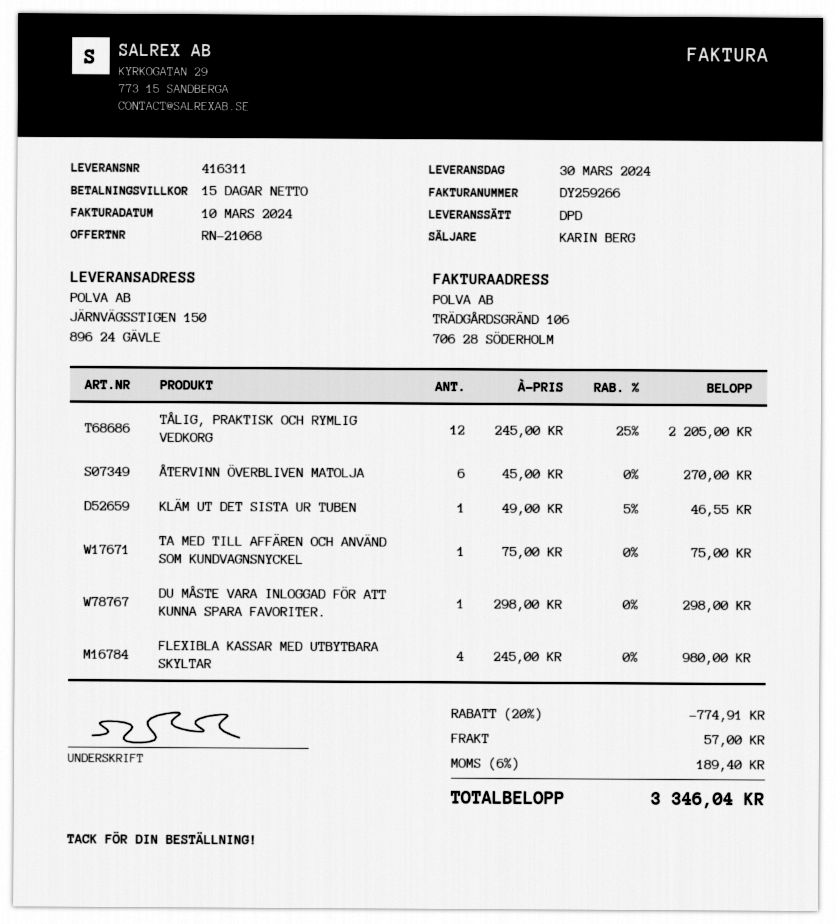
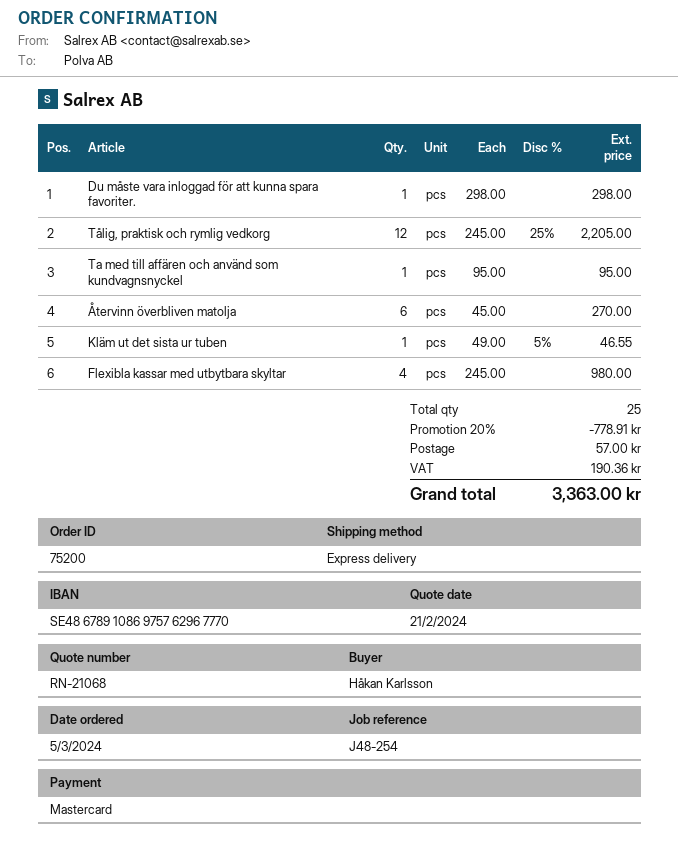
shipping method: DPD -> express
TA MED TILL AFFÄREN OCH ANVÄND SOM KUNDVAGNSNYCKEL: 1 x 75.00 = 75.00 -> 1 x 95.00 = 95.00
discount: 20% = 774.91 -> 20% = 778.91
tax: 189.40 -> 190.36
total: 3346.04 -> 3363.00

